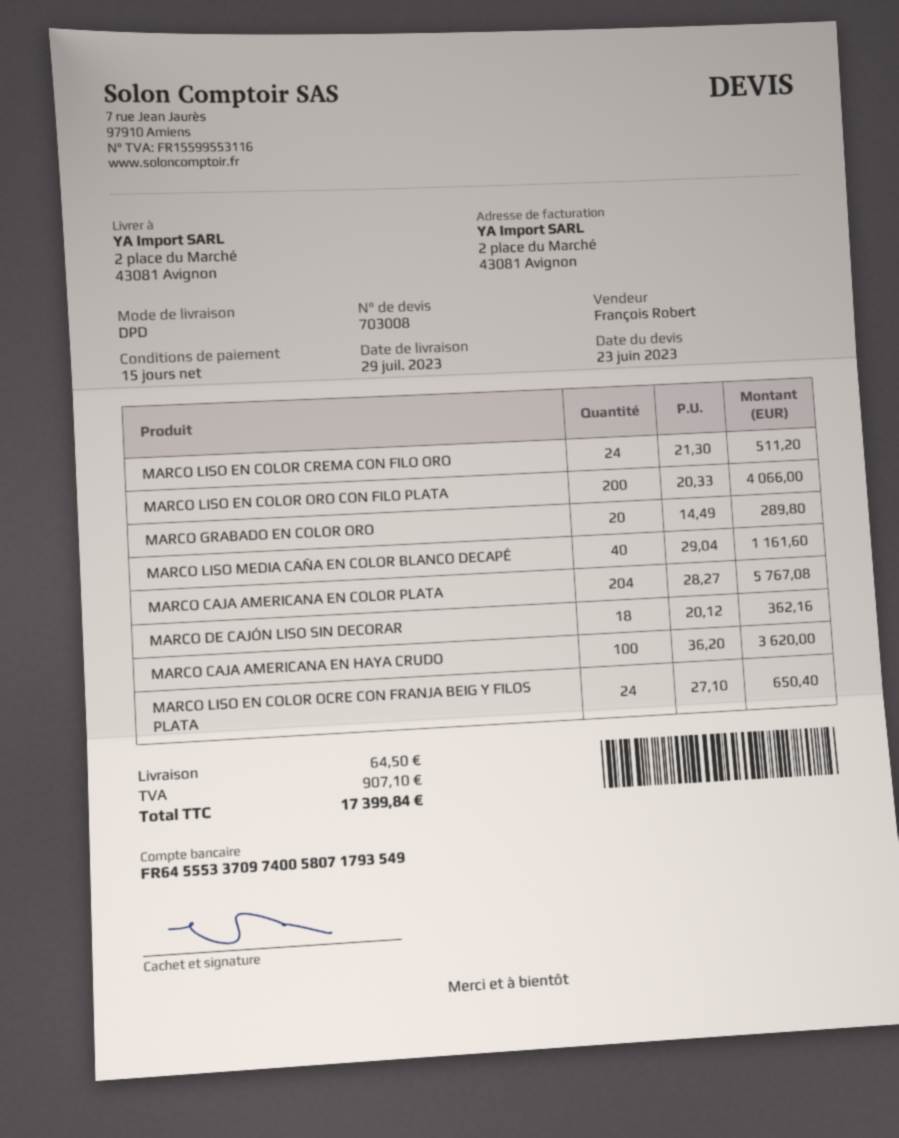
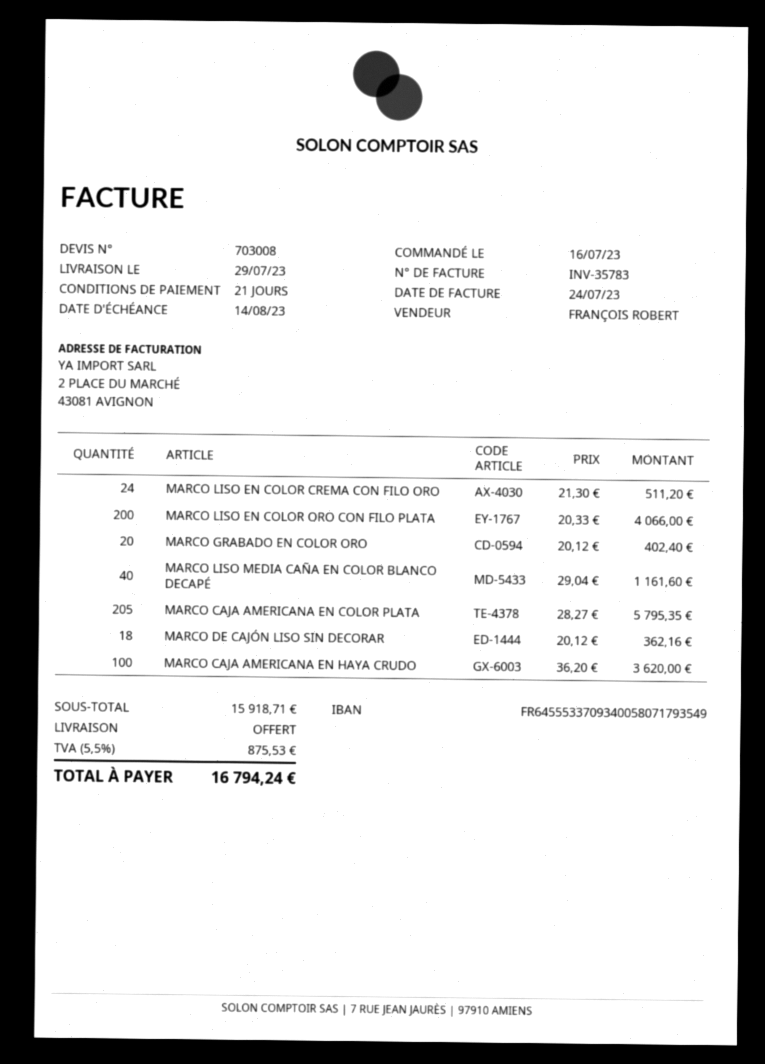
payment terms: 15 days -> 21 days
bank account: FR6455533709740058071793549 -> FR6455533709340058071793549
MARCO GRABADO EN COLOR ORO: 20 x 14.49 = 289.80 -> 20 x 20.12 = 402.40
MARCO CAJA AMERICANA EN COLOR PLATA: 204 x 28.27 = 5767.08 -> 205 x 28.27 = 5795.35
MARCO LISO EN COLOR OCRE CON FRANJA BEIG Y FILOS PLATA: 24 x 27.10 = 650.40 -> none
shipping: 64.50 -> 0.00
tax: 907.10 -> 875.53
total: 17399.84 -> 16794.24

